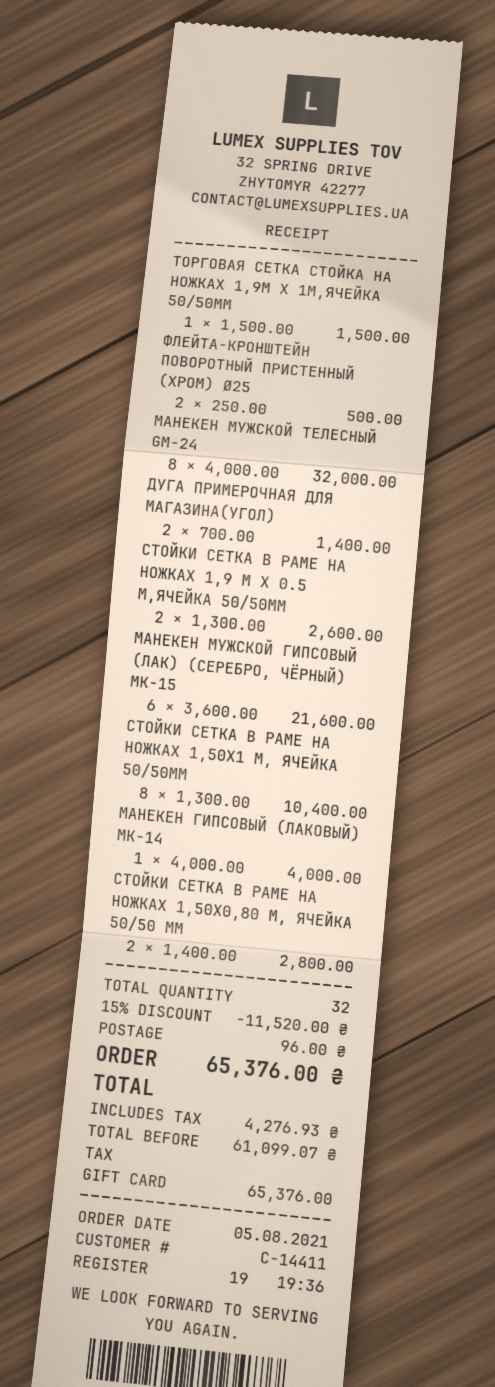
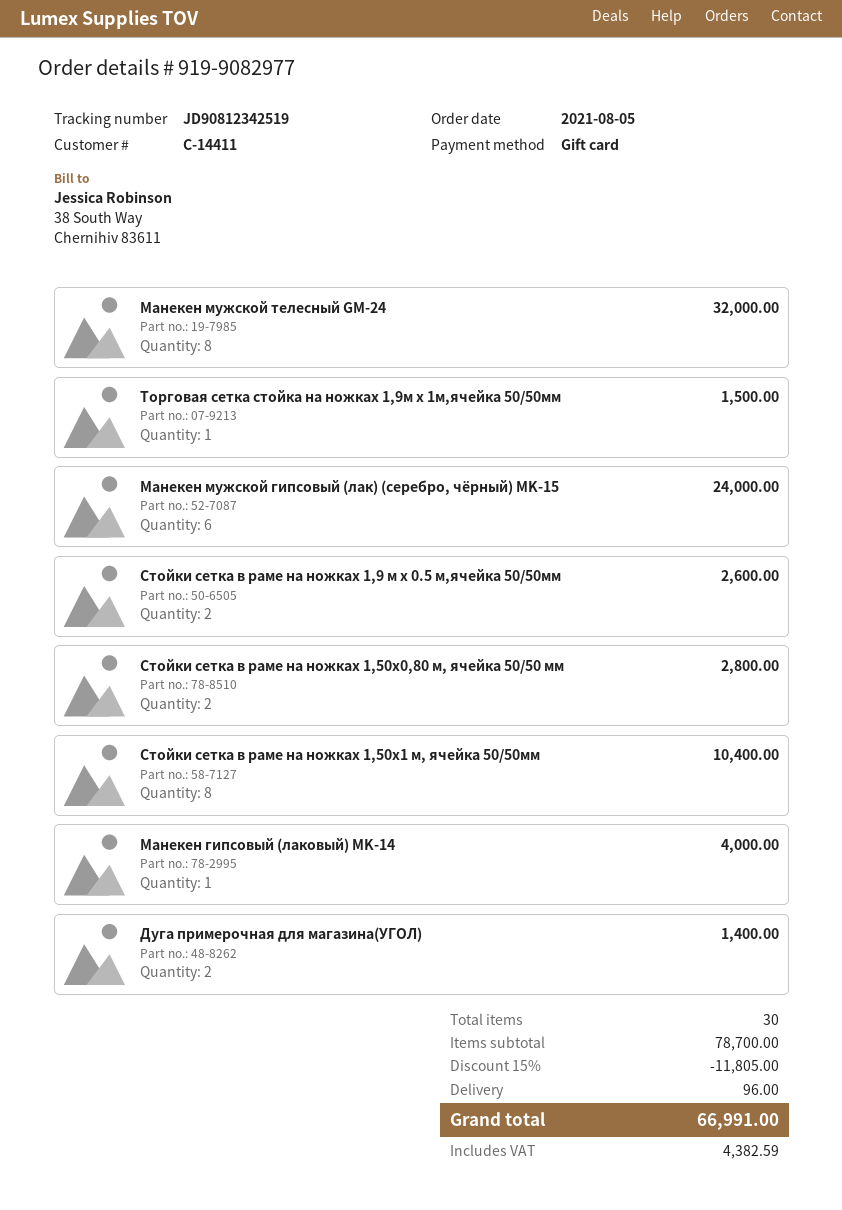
ФЛЕЙТА-КРОНШТЕЙН ПОВОРОТНЫЙ ПРИСТЕННЫЙ (ХРОМ) Ø25: 2 for 500.00 -> none
МАНЕКЕН МУЖСКОЙ ГИПСОВЫЙ (ЛАК) (СЕРЕБРО, ЧЁРНЫЙ) MK-15: 6 for 21600.00 -> 6 for 24000.00
total quantity: 32 -> 30
discount: 15% = 11520.00 -> 15% = 11805.00
tax: 4276.93 -> 4382.59
total: 65376.00 -> 66991.00

